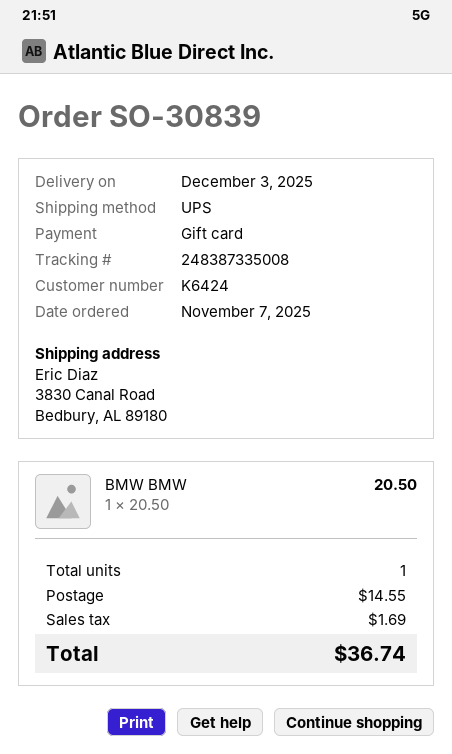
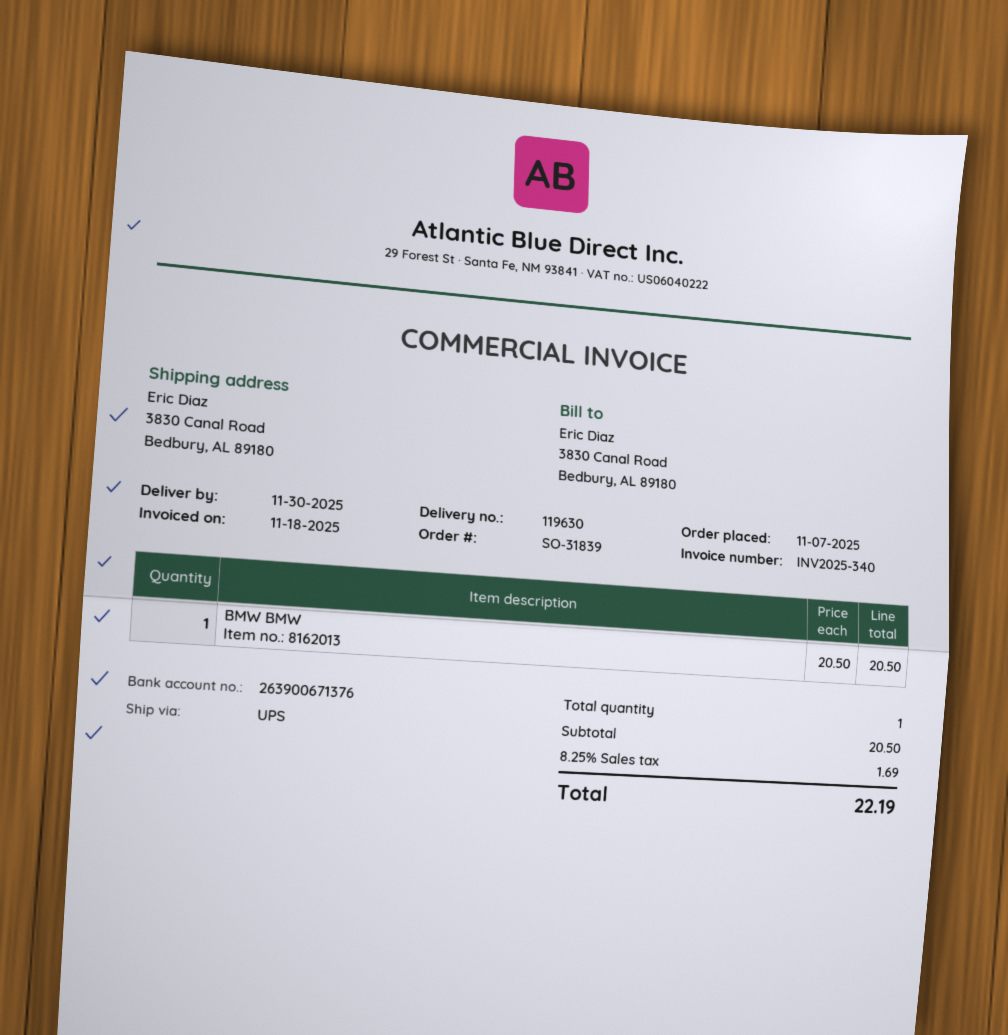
order number: SO-30839 -> SO-31839
delivery date: 2025-12-03 -> 2025-11-30
shipping: 14.55 -> none
total: 36.74 -> 22.19

